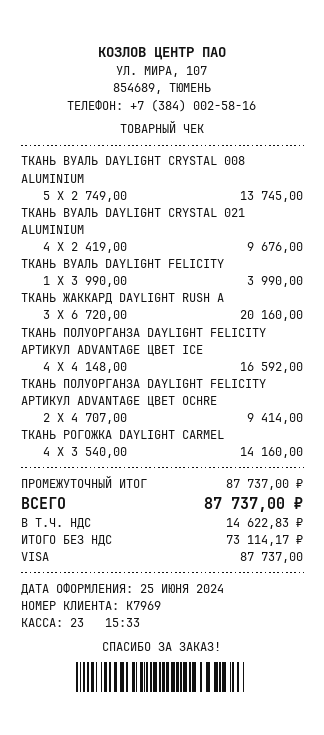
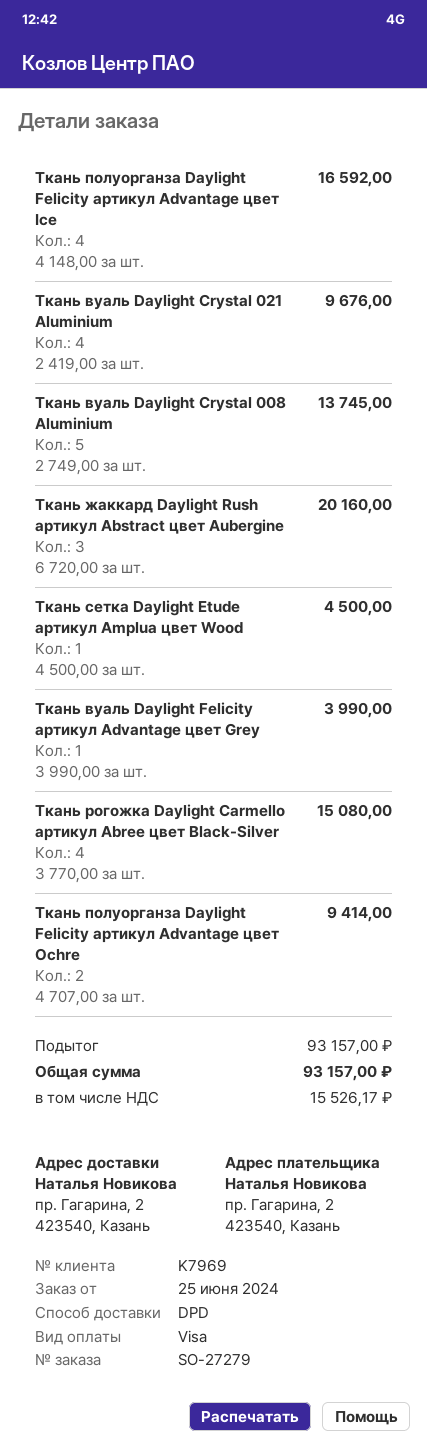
ТКАНЬ РОГОЖКА DAYLIGHT CARMEL: 4 x 3540.00 = 14160.00 -> 4 x 3770.00 = 15080.00
Ткань сетка Daylight Etude артикул Amplua цвет Wood: none -> 1 x 4500.00 = 4500.00
subtotal: 87737.00 -> 93157.00
tax: 14622.83 -> 15526.17
total: 87737.00 -> 93157.00

